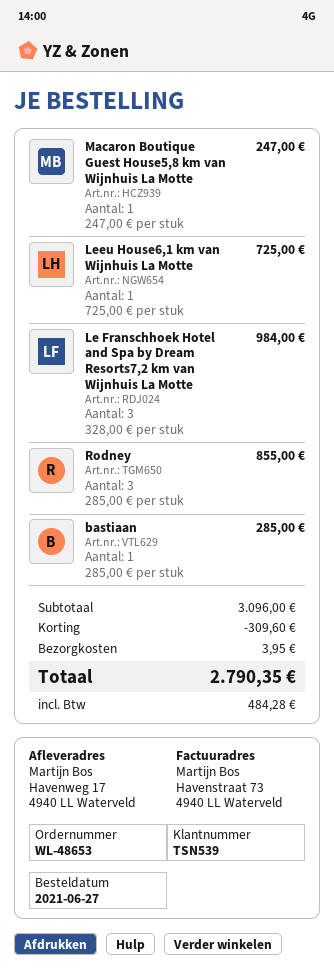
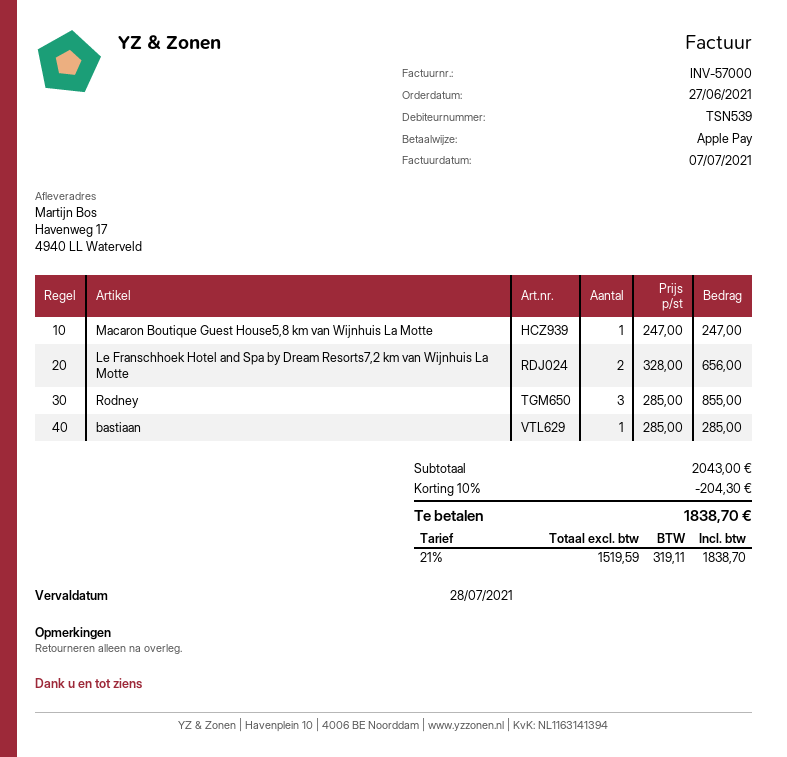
Leeu House6,1 km van Wijnhuis La Motte: 1 x 725.00 = 725.00 -> none
Le Franschhoek Hotel and Spa by Dream Resorts7,2 km van Wijnhuis La Motte: 3 x 328.00 = 984.00 -> 2 x 328.00 = 656.00
subtotal: 3096.00 -> 2043.00
discount: 309.60 -> 204.30
shipping: 3.95 -> none
tax: 484.28 -> 319.11
total: 2790.35 -> 1838.70

